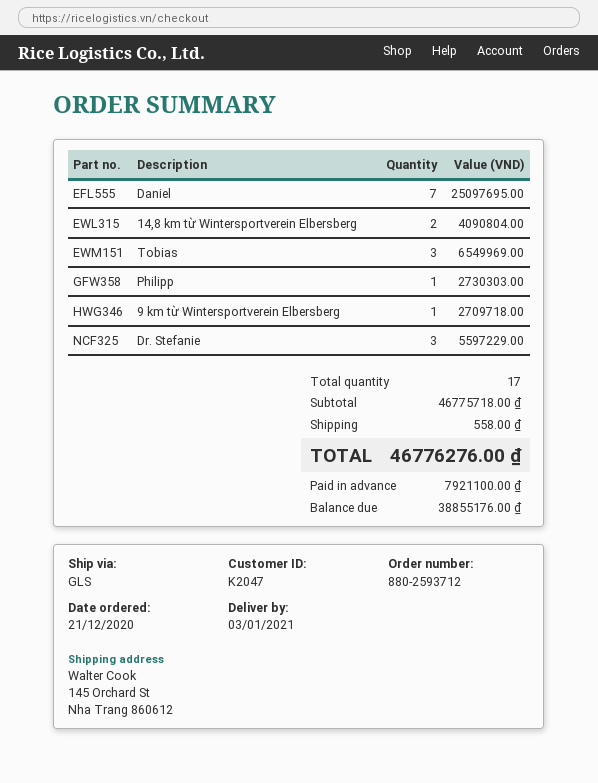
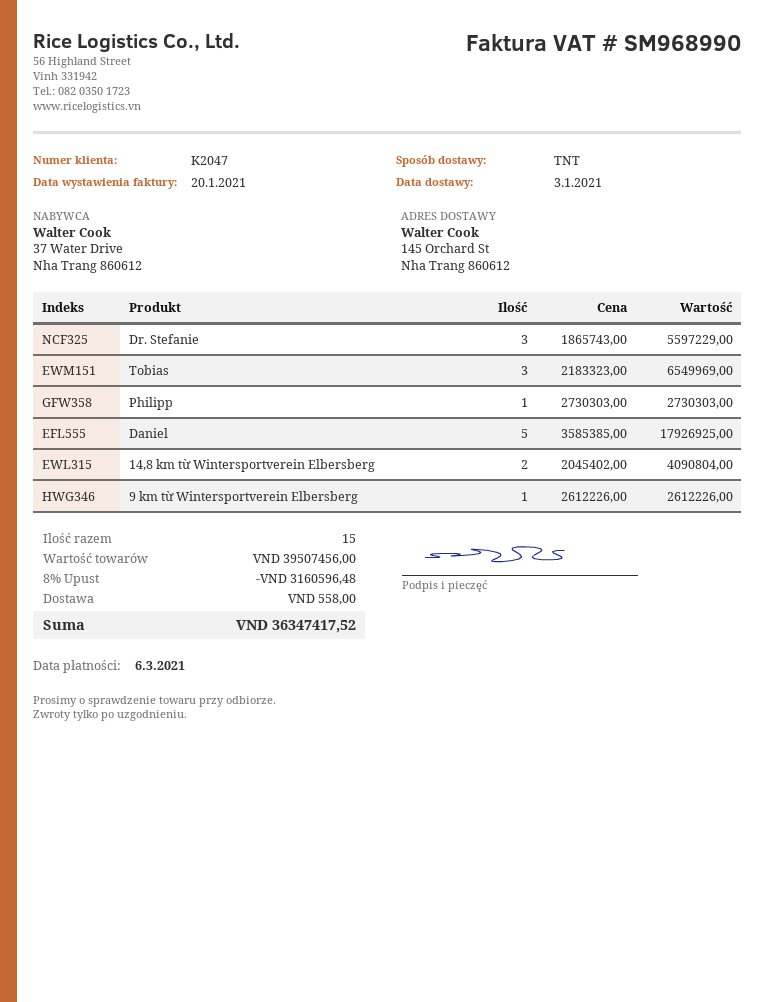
shipping method: GLS -> TNT
Daniel: 7 for 25097695.00 -> 5 for 17926925.00
9 km từ Wintersportverein Elbersberg: 1 for 2709718.00 -> 1 for 2612226.00
total quantity: 17 -> 15
subtotal: 46775718.00 -> 39507456.00
discount: none -> 8% = 3160596.48
total: 46776276.00 -> 36347417.52

